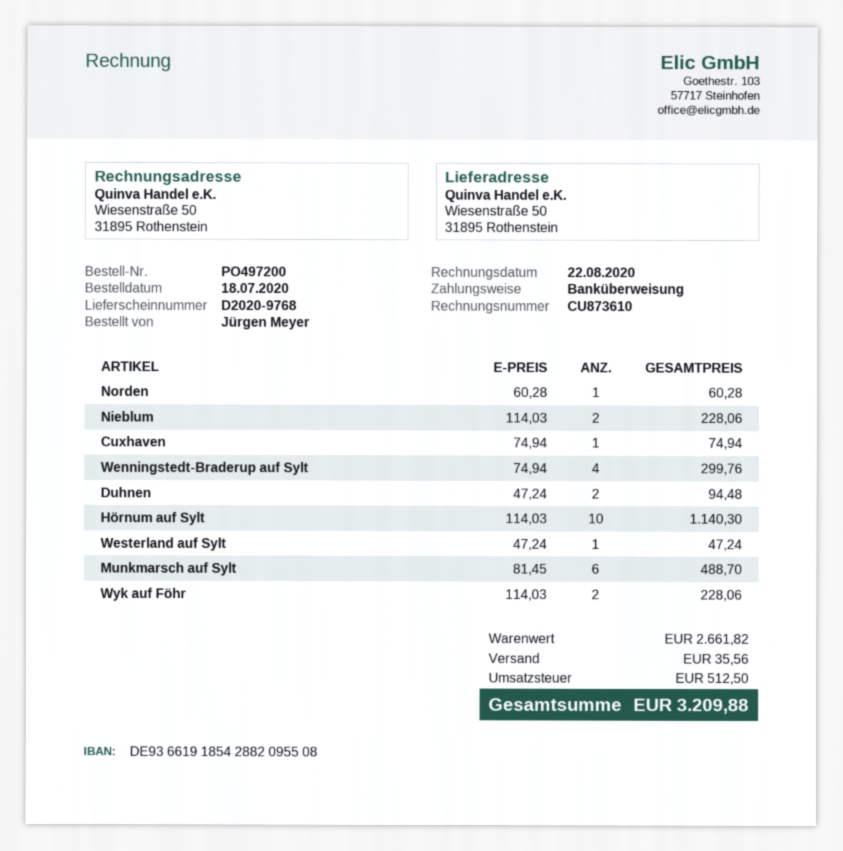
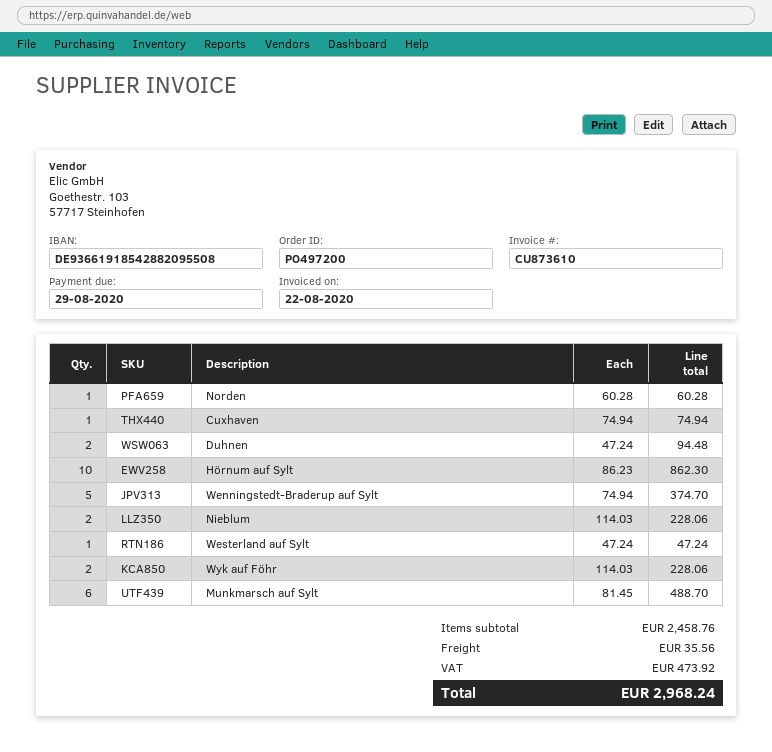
Wenningstedt-Braderup auf Sylt: 4 x 74.94 = 299.76 -> 5 x 74.94 = 374.70
Hörnum auf Sylt: 10 x 114.03 = 1140.30 -> 10 x 86.23 = 862.30
subtotal: 2661.82 -> 2458.76
tax: 512.50 -> 473.92
total: 3209.88 -> 2968.24

